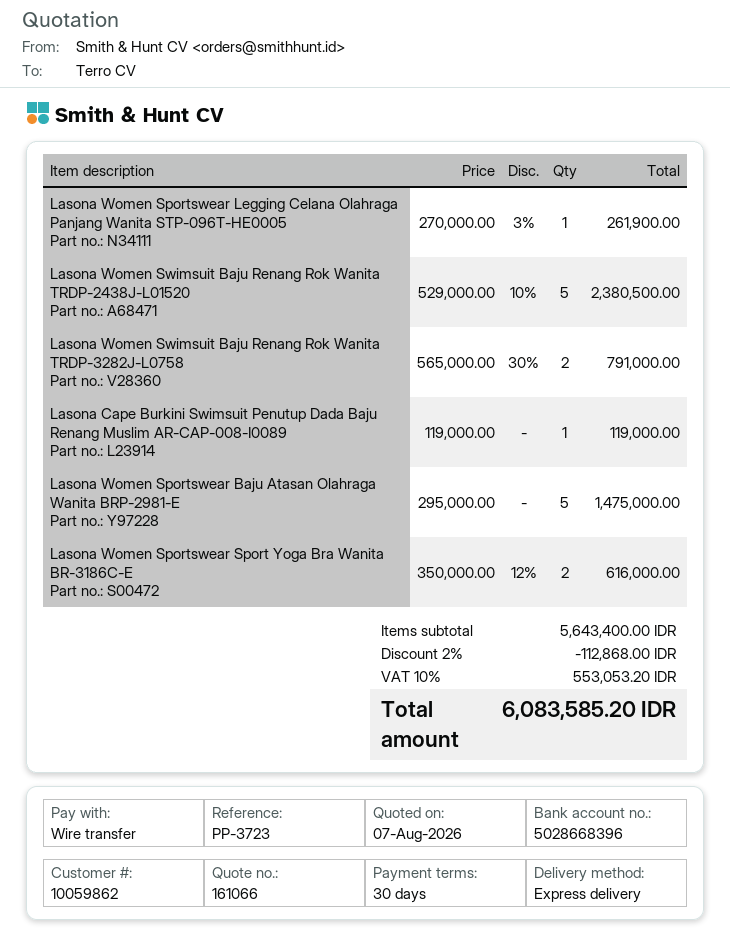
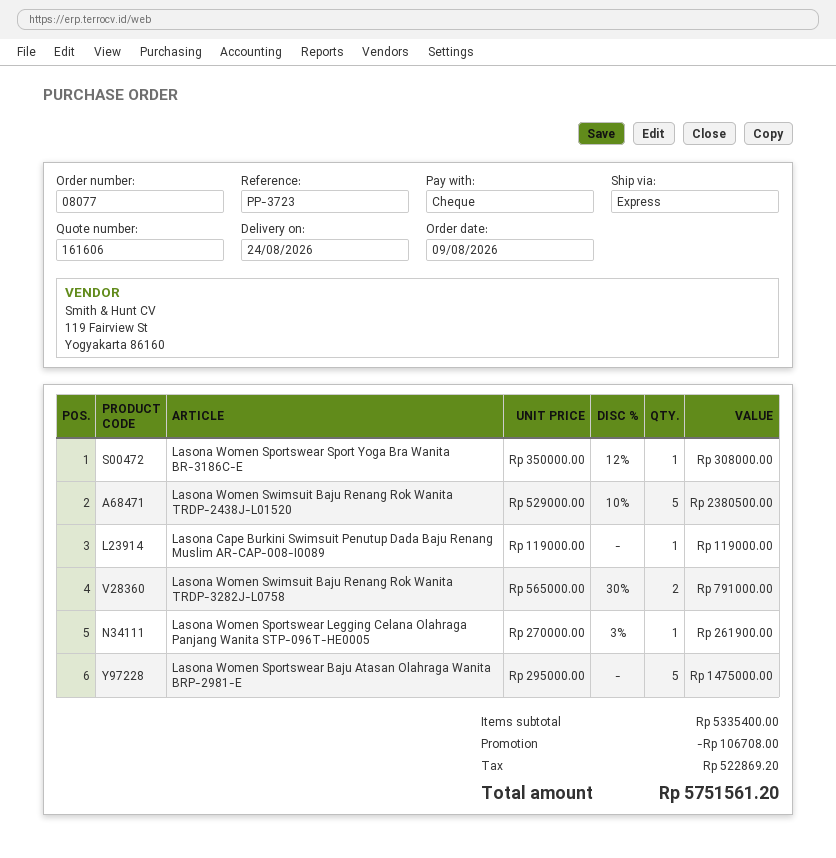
quote number: 161066 -> 161606
payment method: bank transfer -> cheque
Lasona Women Sportswear Sport Yoga Bra Wanita BR-3186C-E: 2 x 350000.00 - 12% = 616000.00 -> 1 x 350000.00 - 12% = 308000.00
subtotal: 5643400.00 -> 5335400.00
discount: 112868.00 -> 106708.00
tax: 553053.20 -> 522869.20
total: 6083585.20 -> 5751561.20

